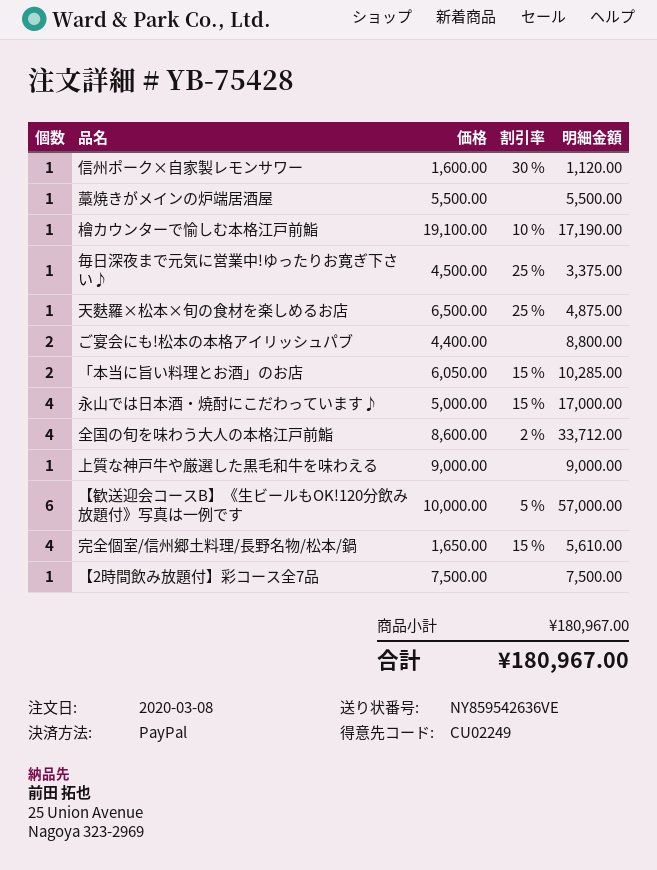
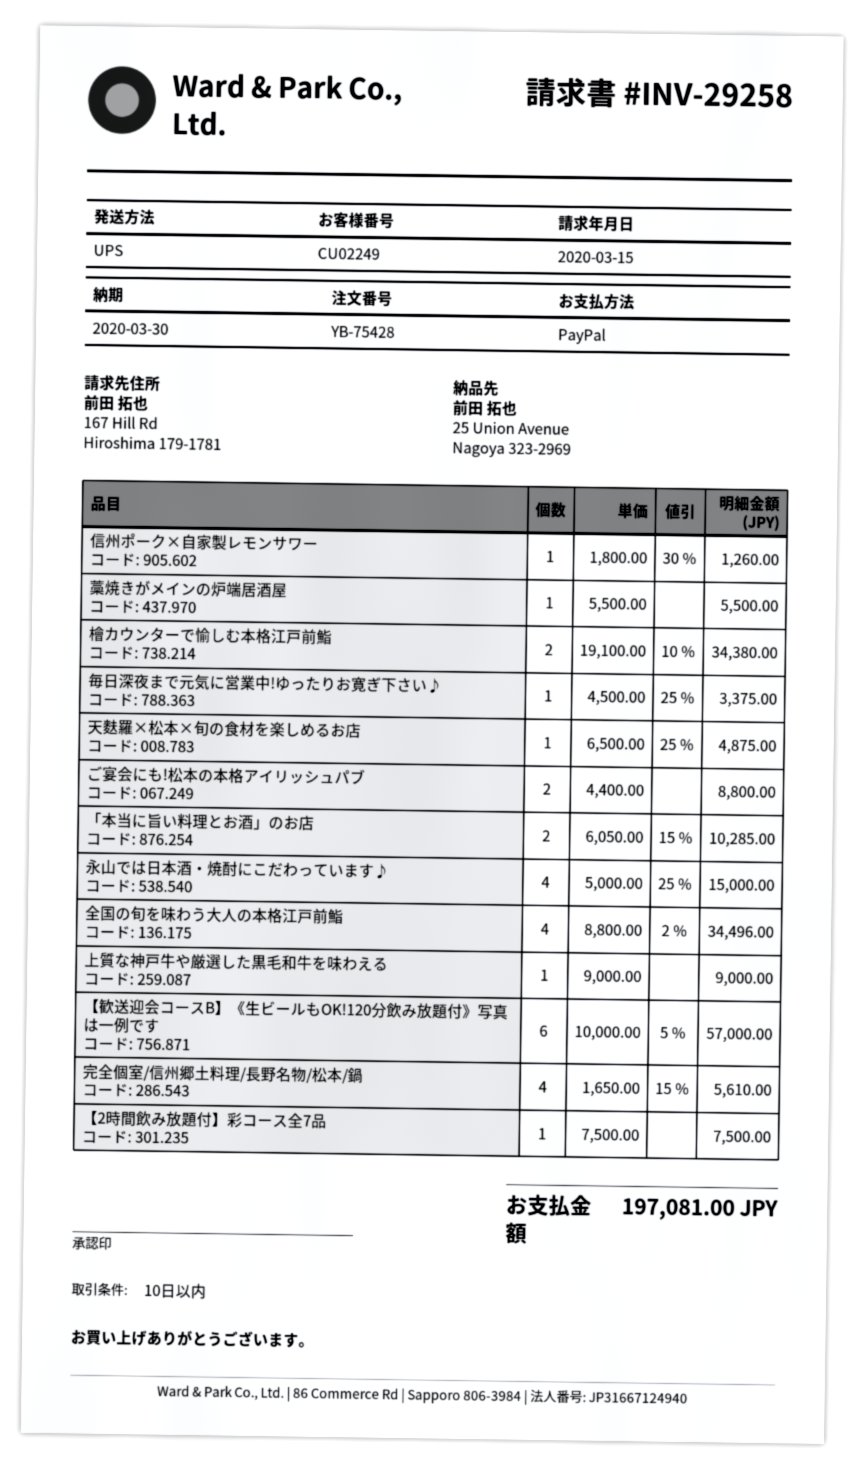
信州ポーク×自家製レモンサワー: 1 x 1600.00 - 30% = 1120.00 -> 1 x 1800.00 - 30% = 1260.00
檜カウンターで愉しむ本格江戸前鮨: 1 x 19100.00 - 10% = 17190.00 -> 2 x 19100.00 - 10% = 34380.00
永山では日本酒・焼酎にこだわっています♪: 4 x 5000.00 - 15% = 17000.00 -> 4 x 5000.00 - 25% = 15000.00
全国の旬を味わう大人の本格江戸前鮨: 4 x 8600.00 - 2% = 33712.00 -> 4 x 8800.00 - 2% = 34496.00
total: 180967.00 -> 197081.00

